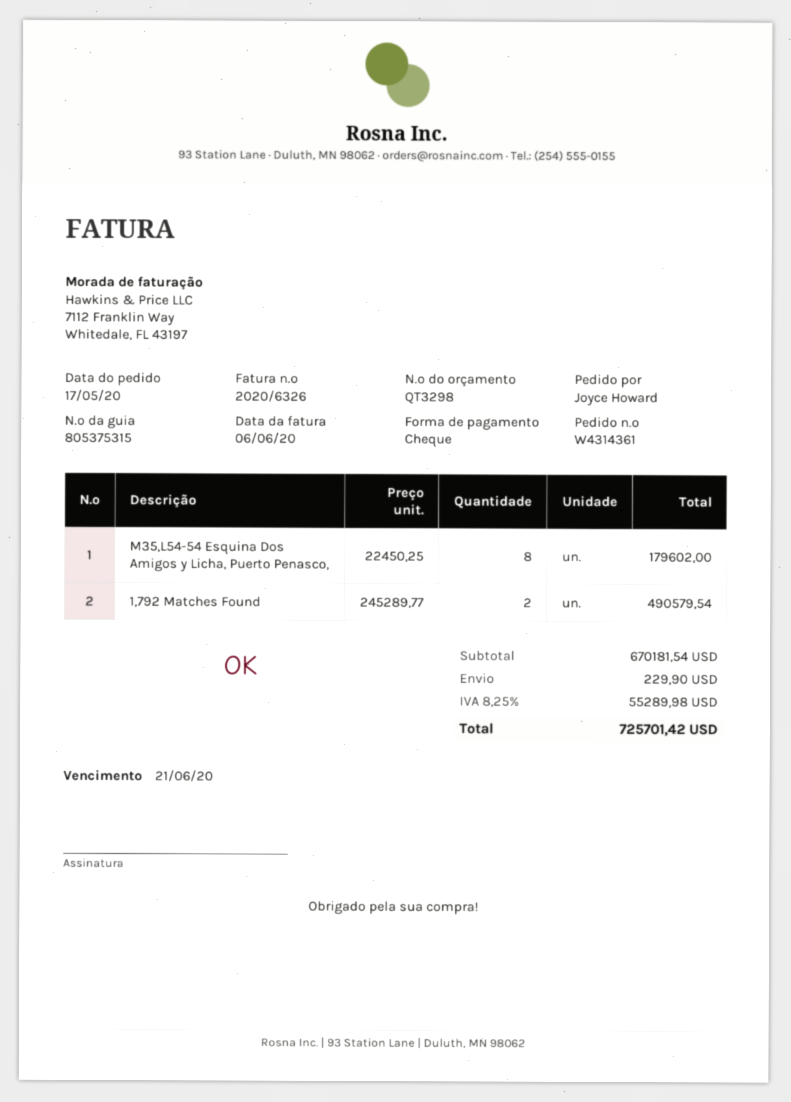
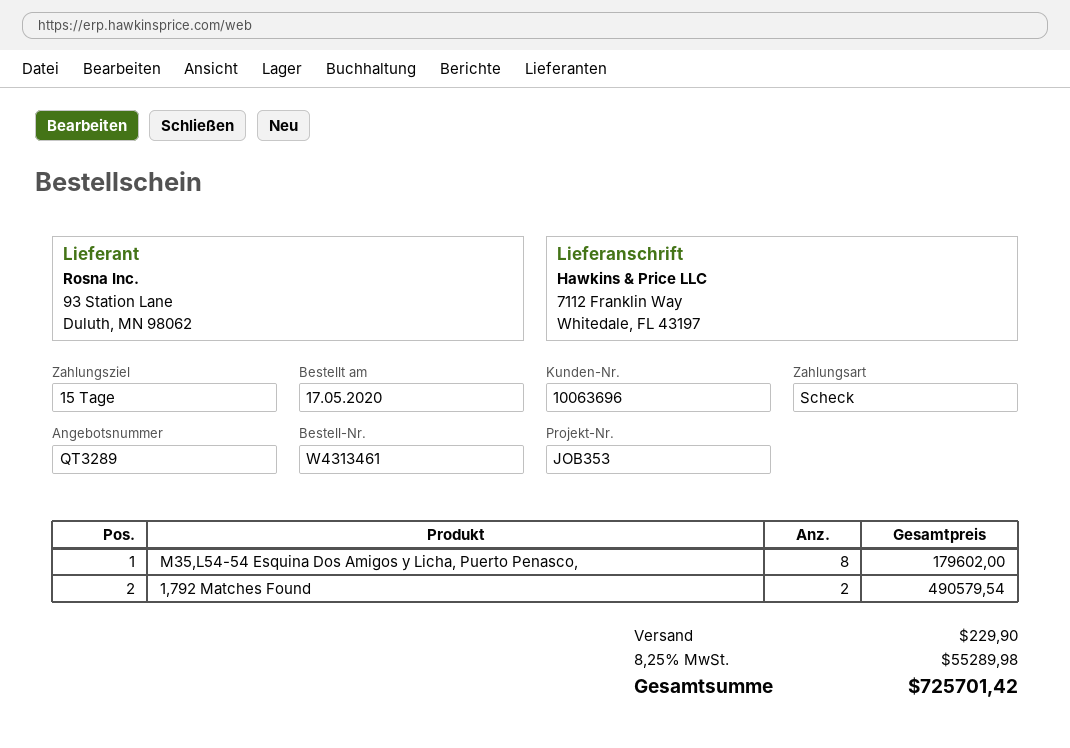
quote number: QT3298 -> QT3289
order number: W4314361 -> W4313461

